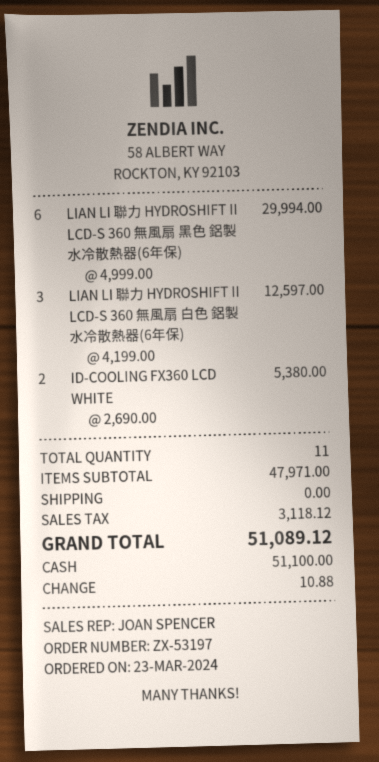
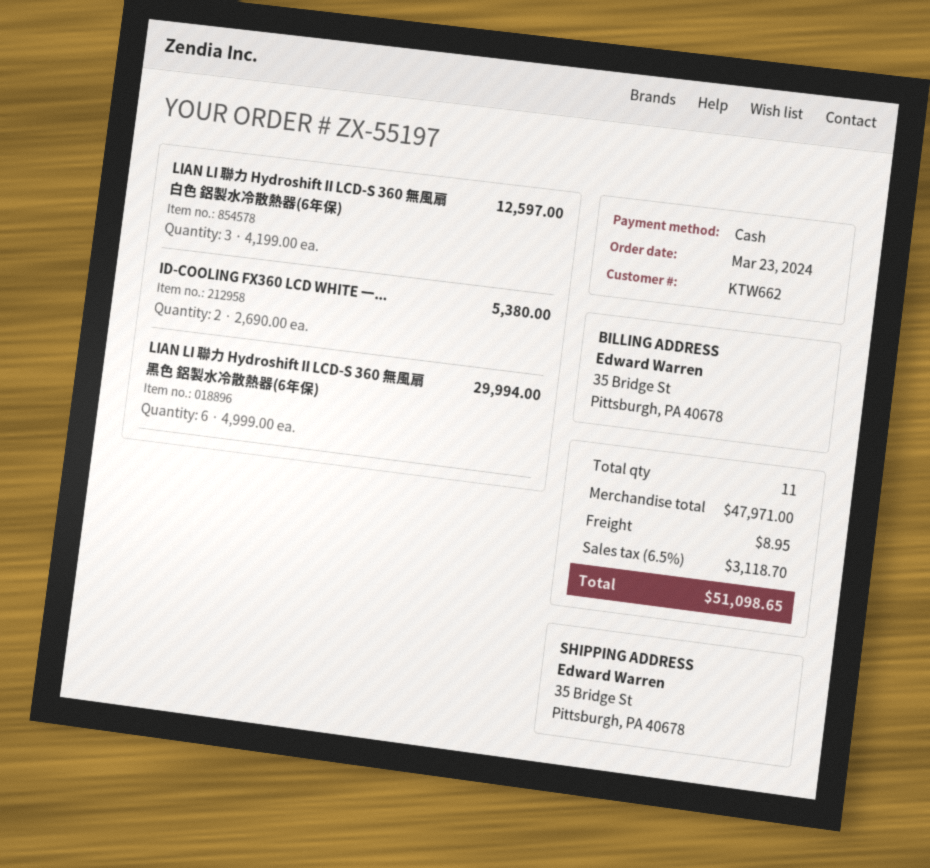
order number: ZX-53197 -> ZX-55197
shipping: 0.00 -> 8.95
tax: 3118.12 -> 3118.70
total: 51089.12 -> 51098.65

